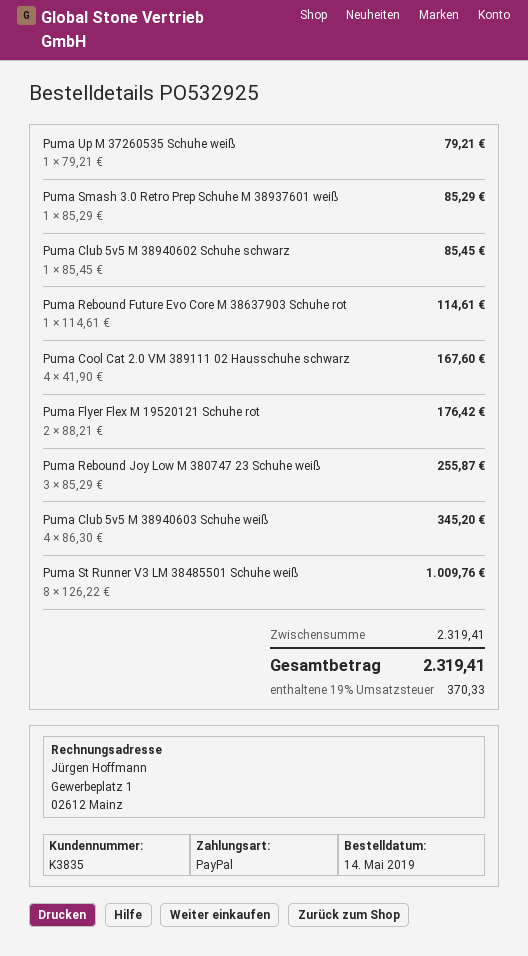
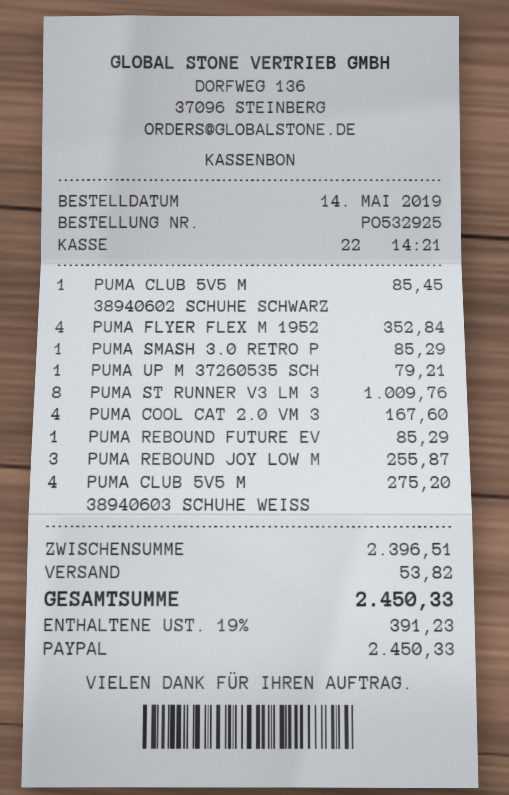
Puma Rebound Future Evo Core M 38637903 Schuhe rot: 1 for 114.61 -> 1 for 85.29
Puma Flyer Flex M 19520121 Schuhe rot: 2 for 176.42 -> 4 for 352.84
Puma Club 5v5 M 38940603 Schuhe weiß: 4 for 345.20 -> 4 for 275.20
subtotal: 2319.41 -> 2396.51
shipping: none -> 53.82
tax: 19% = 370.33 -> 19% = 391.23
total: 2319.41 -> 2450.33

